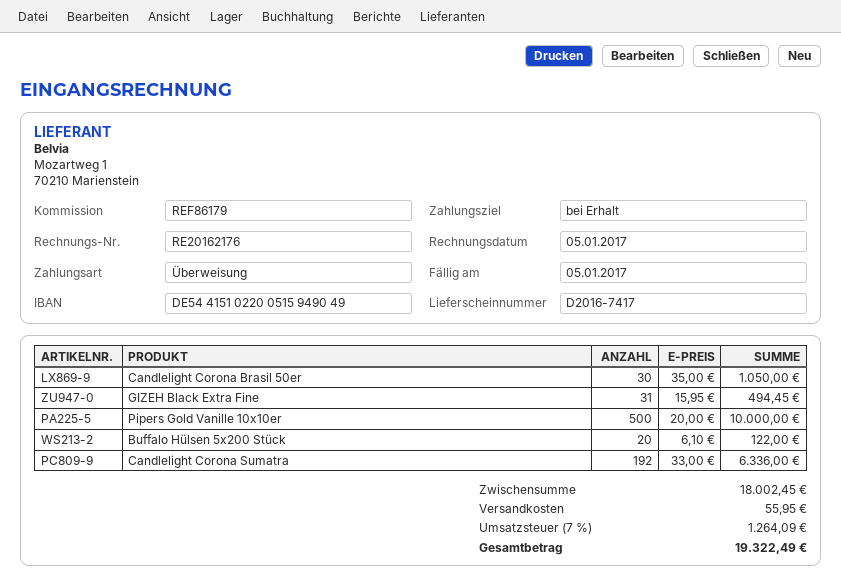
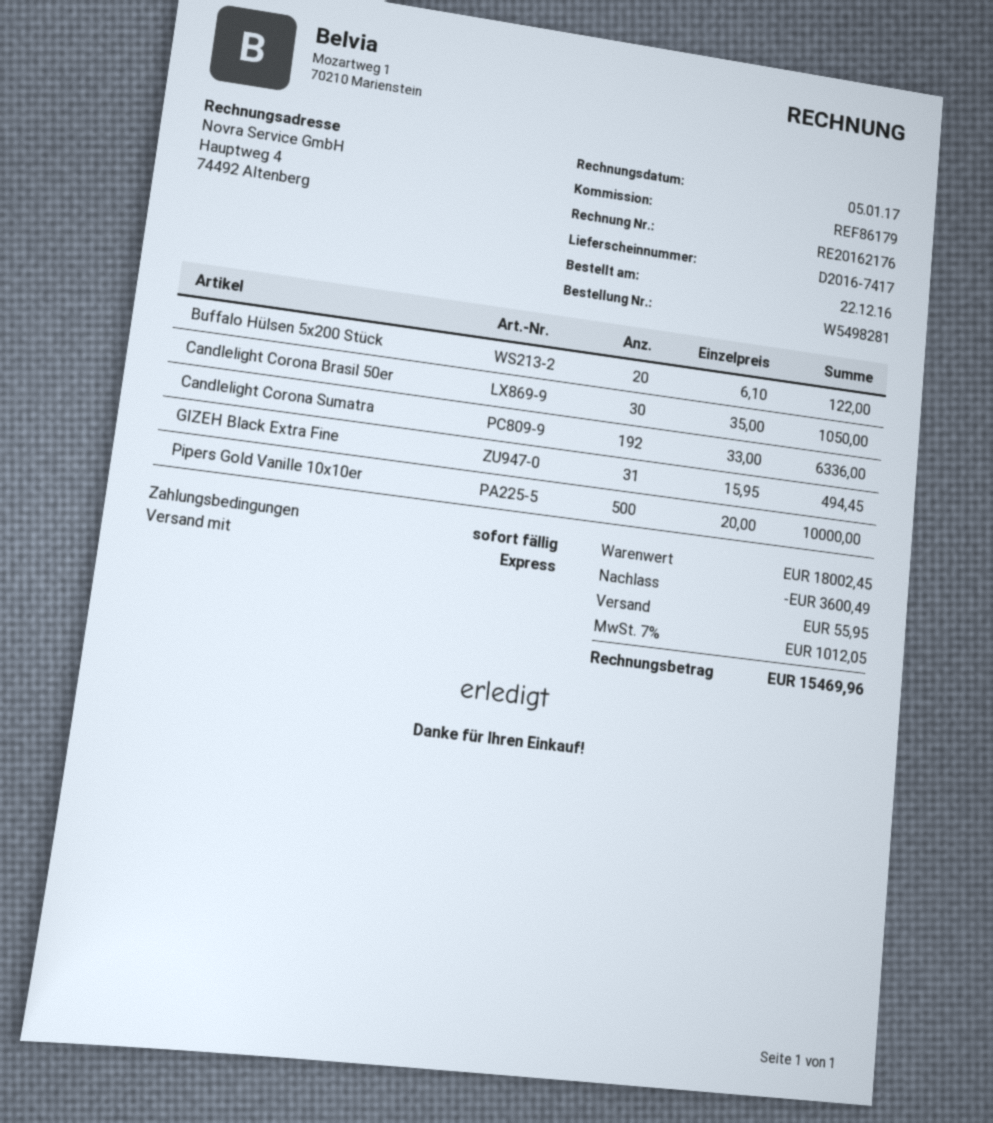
discount: none -> 3600.49
tax: 7% = 1264.09 -> 7% = 1012.05
total: 19322.49 -> 15469.96

